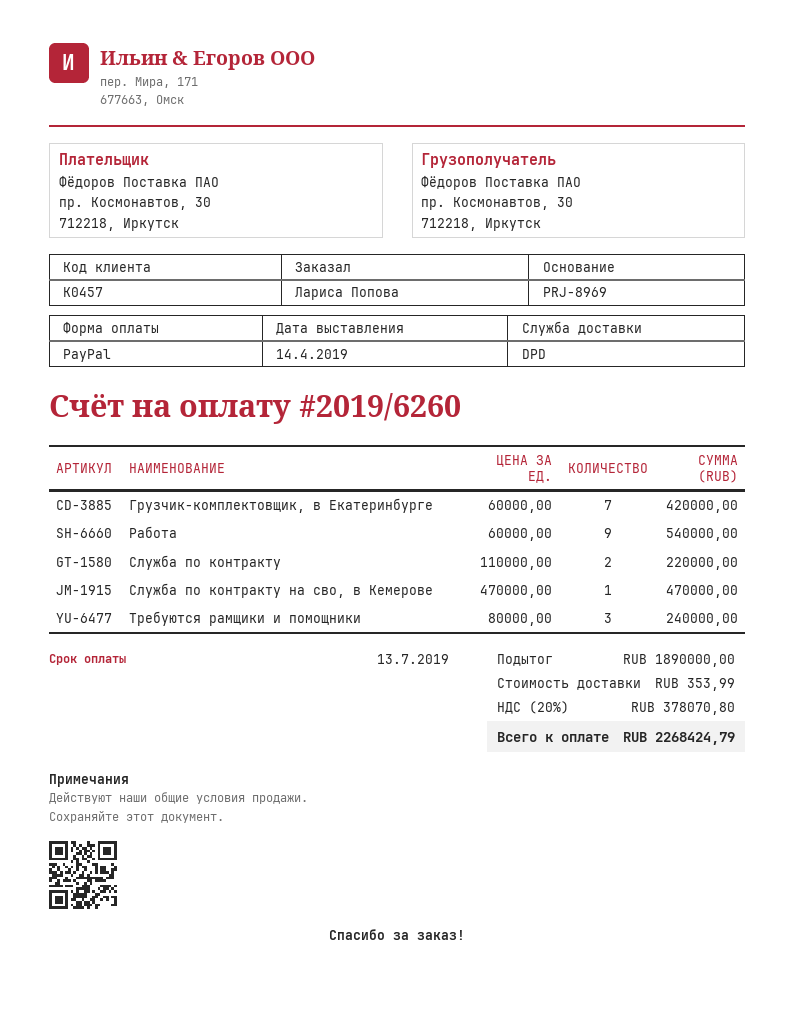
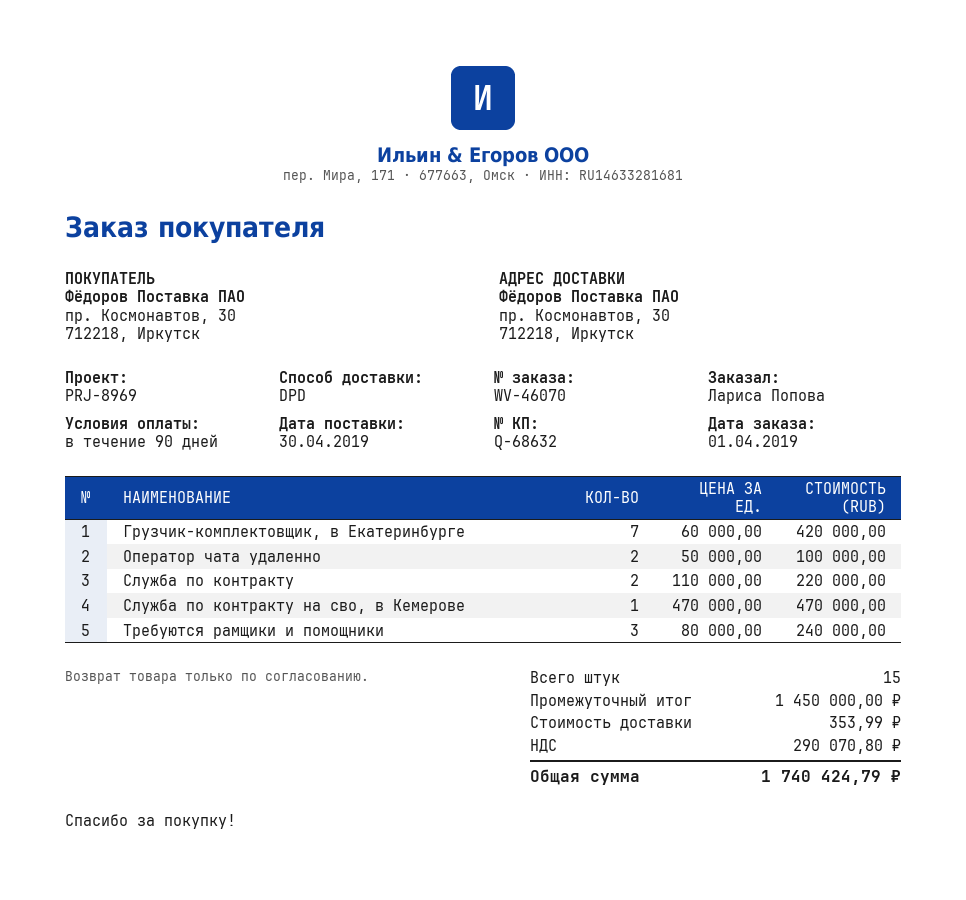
Работа: 9 x 60000.00 = 540000.00 -> none
Оператор чата удаленно: none -> 2 x 50000.00 = 100000.00
subtotal: 1890000.00 -> 1450000.00
tax: 378070.80 -> 290070.80
total: 2268424.79 -> 1740424.79

